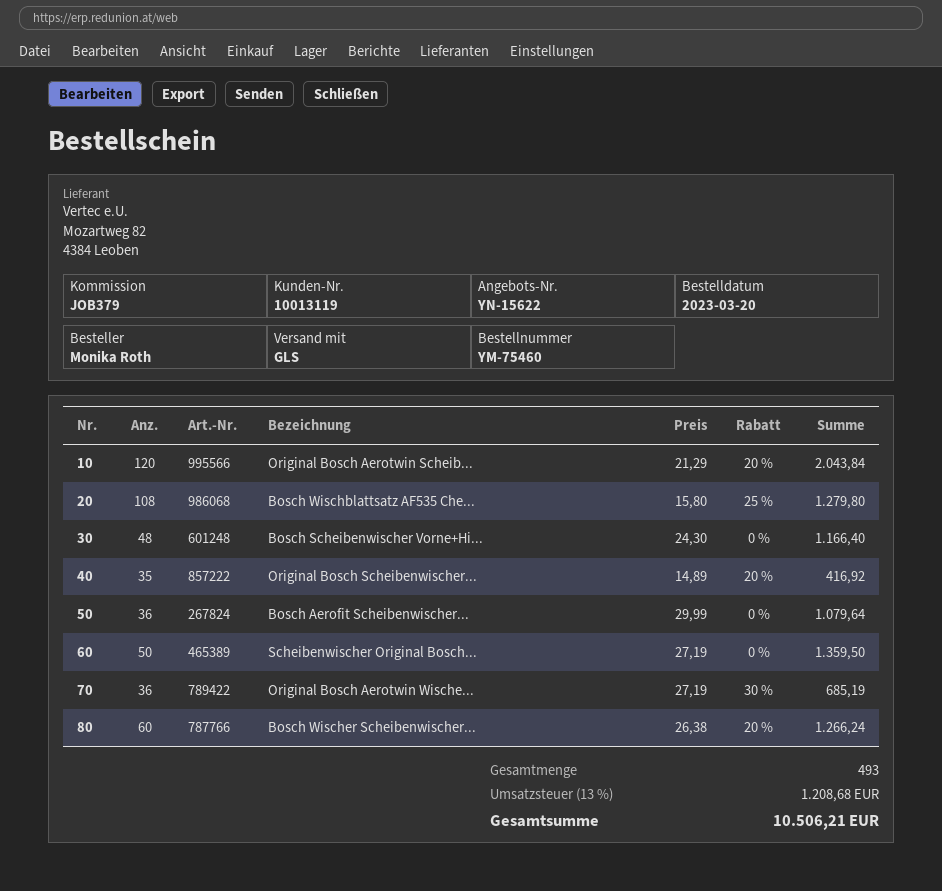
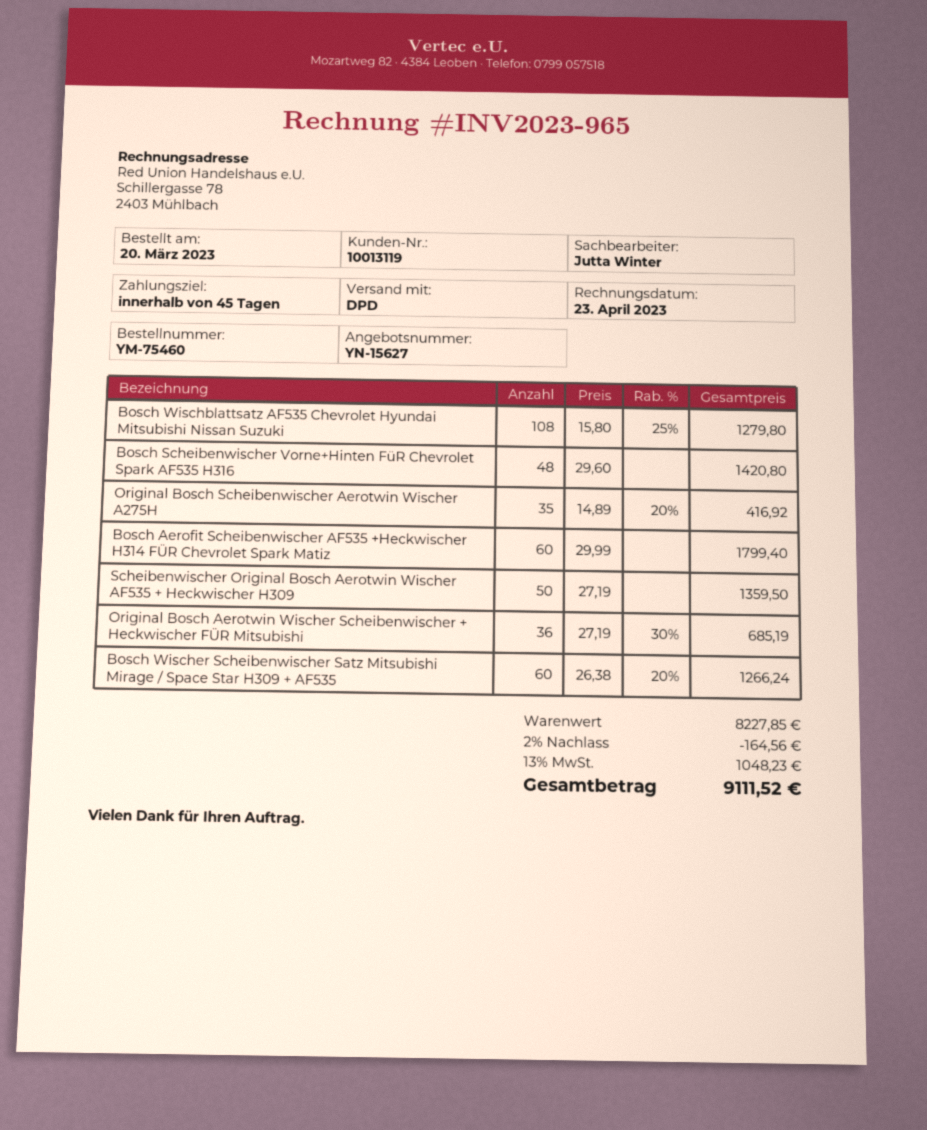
quote number: YN-15622 -> YN-15627
shipping method: GLS -> DPD
Original Bosch Aerotwin Scheib...: 120 x 21.29 - 20% = 2043.84 -> none
Bosch Scheibenwischer Vorne+Hi...: 48 x 24.30 = 1166.40 -> 48 x 29.60 = 1420.80
Bosch Aerofit Scheibenwischer...: 36 x 29.99 = 1079.64 -> 60 x 29.99 = 1799.40
discount: none -> 2% = 164.56
tax: 13% = 1208.68 -> 13% = 1048.23
total: 10506.21 -> 9111.52

